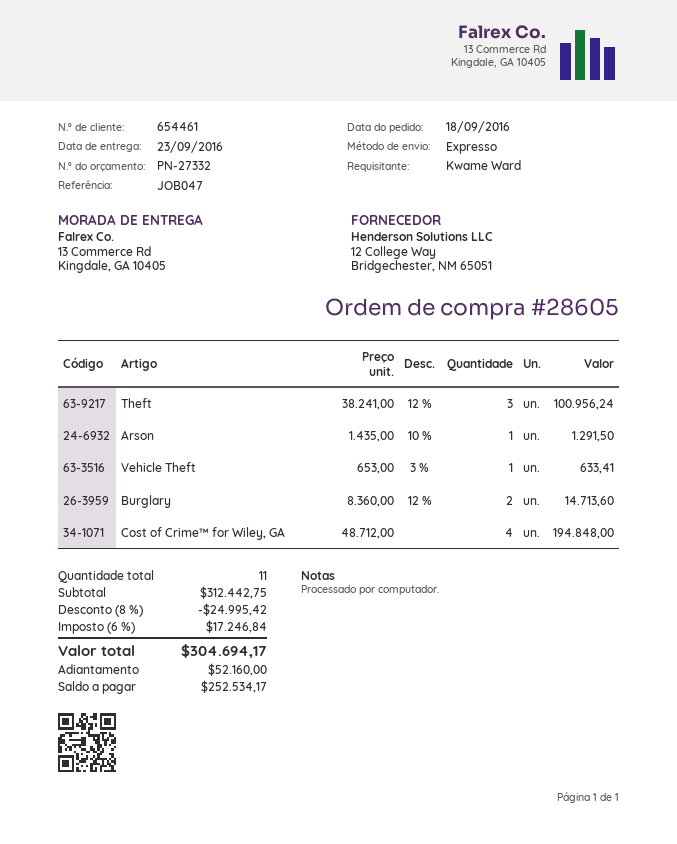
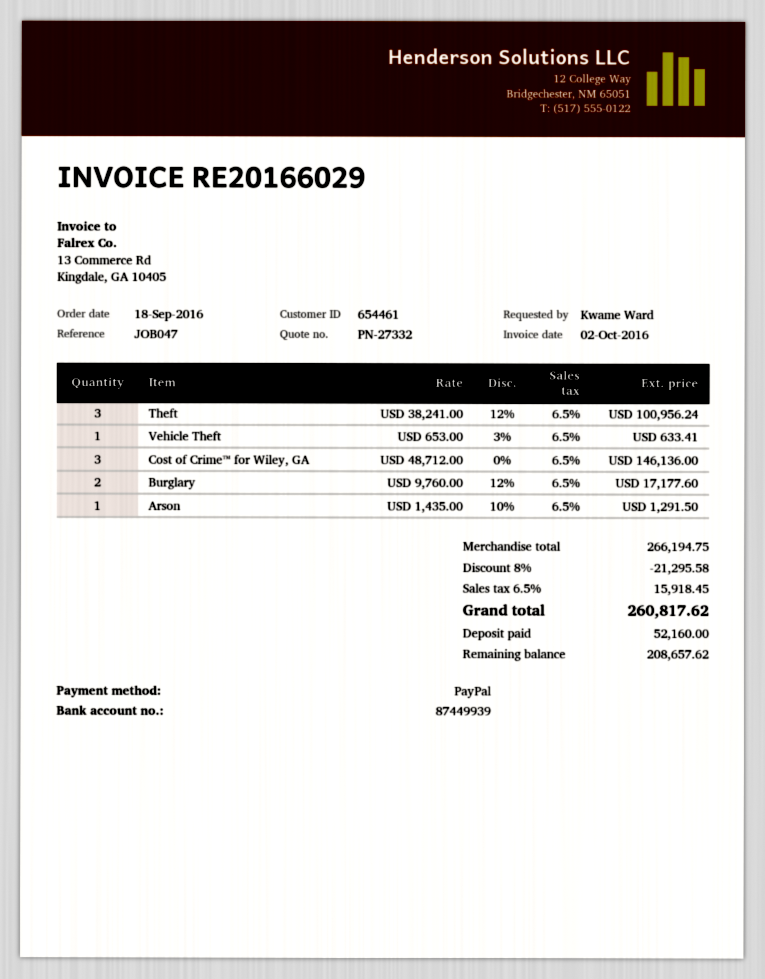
Burglary: 2 x 8360.00 - 12% = 14713.60 -> 2 x 9760.00 - 12% = 17177.60
Cost of Crime™ for Wiley, GA: 4 x 48712.00 = 194848.00 -> 3 x 48712.00 = 146136.00
subtotal: 312442.75 -> 266194.75
discount: 8% = 24995.42 -> 8% = 21295.58
tax: 6% = 17246.84 -> 6.5% = 15918.45
total: 304694.17 -> 260817.62
balance: 252534.17 -> 208657.62

